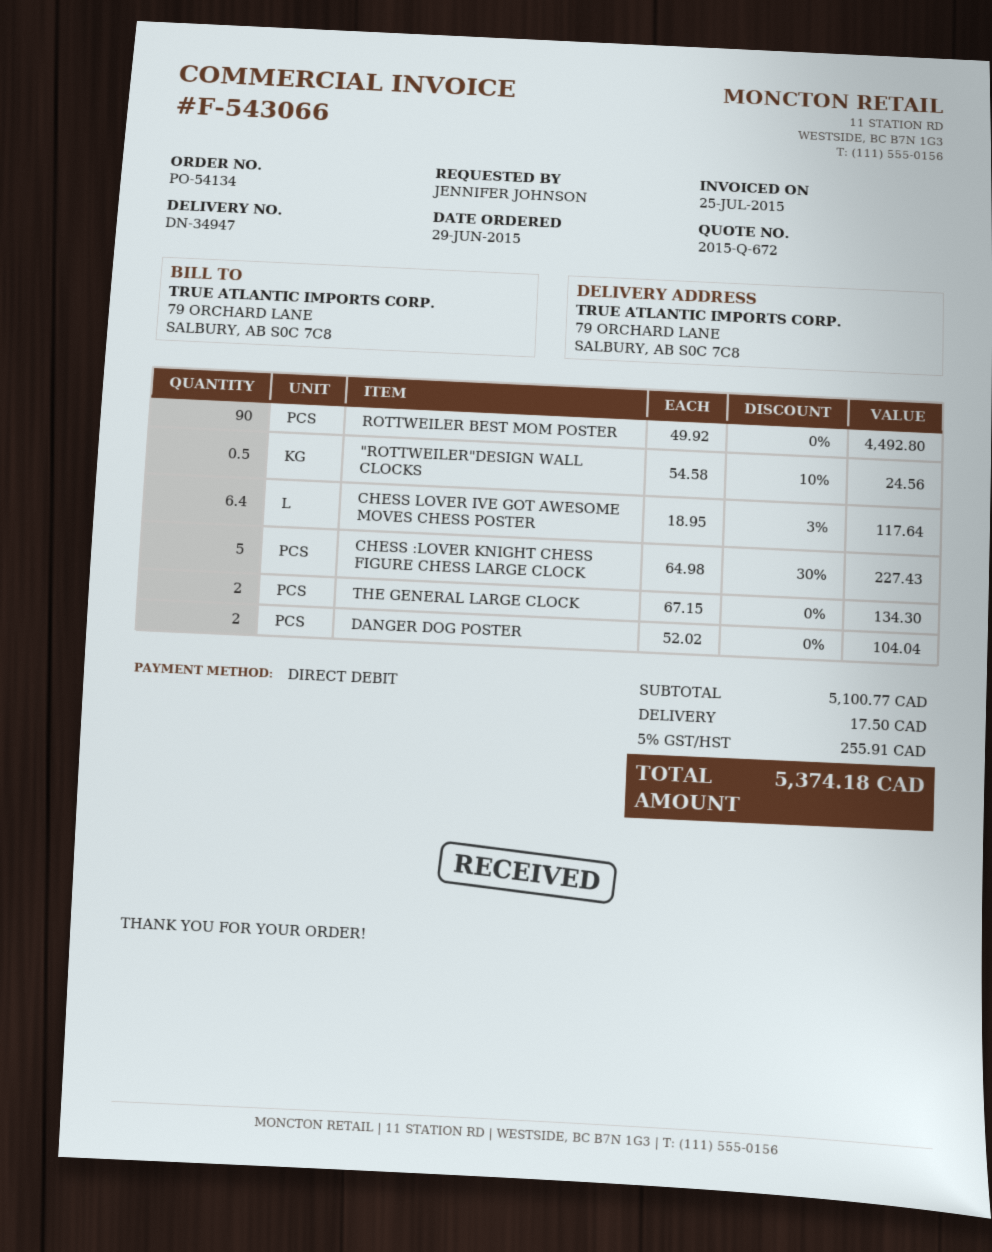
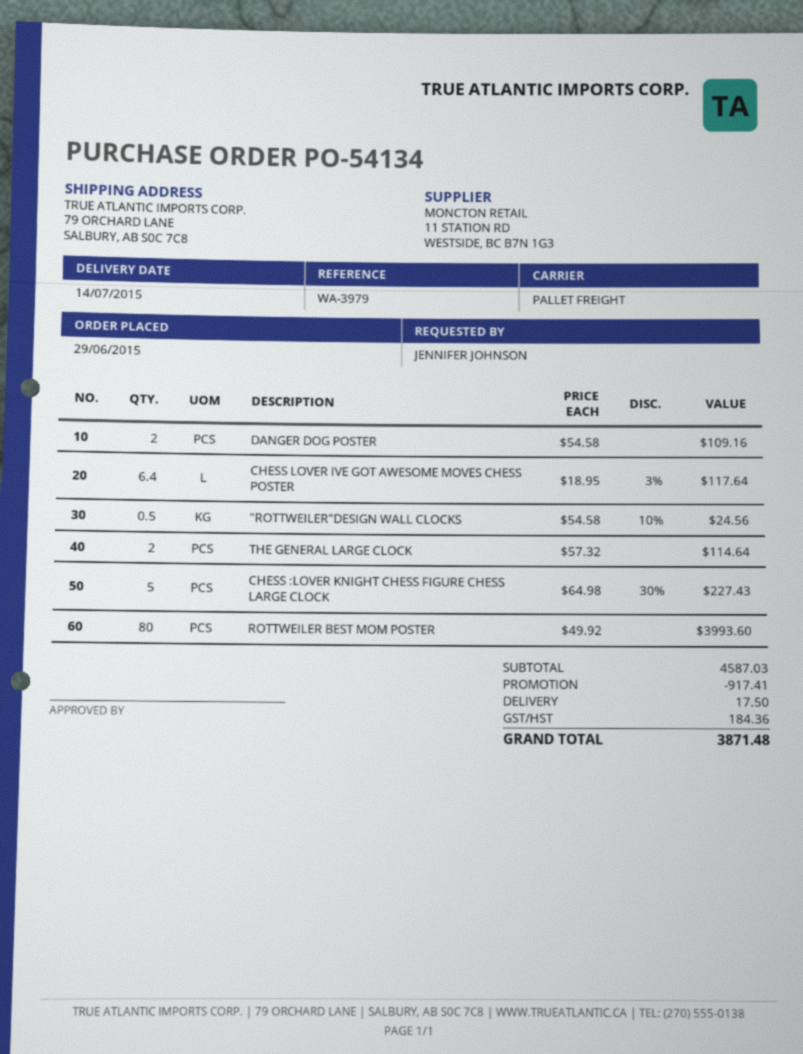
ROTTWEILER BEST MOM POSTER: 90 x 49.92 = 4492.80 -> 80 x 49.92 = 3993.60
THE GENERAL LARGE CLOCK: 2 x 67.15 = 134.30 -> 2 x 57.32 = 114.64
DANGER DOG POSTER: 2 x 52.02 = 104.04 -> 2 x 54.58 = 109.16
subtotal: 5100.77 -> 4587.03
discount: none -> 917.41
tax: 255.91 -> 184.36
total: 5374.18 -> 3871.48

